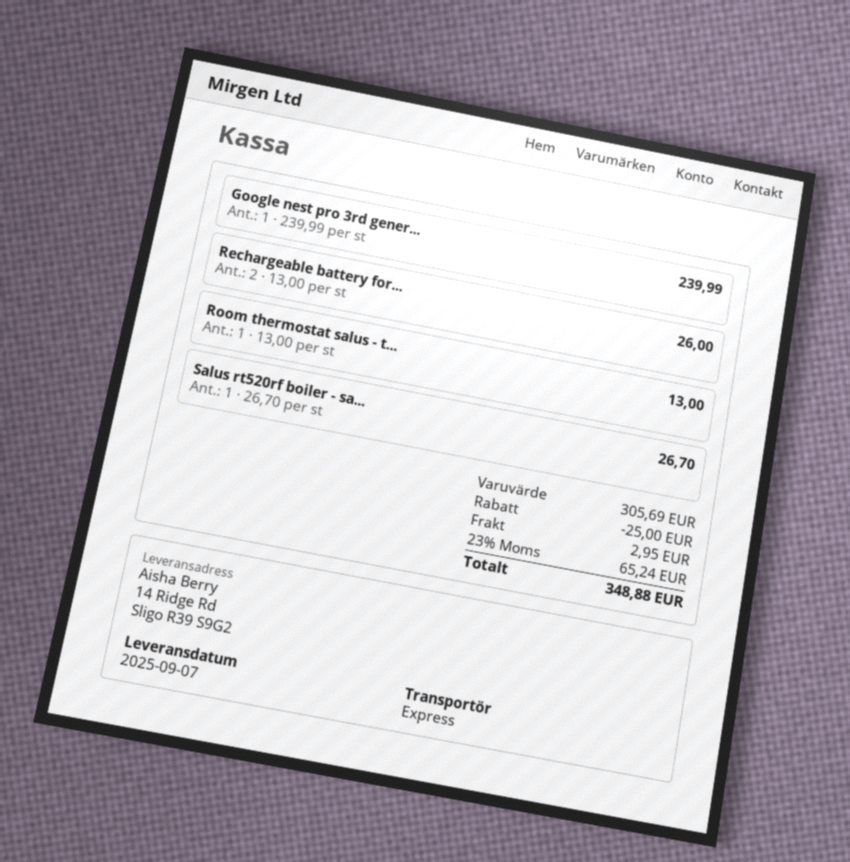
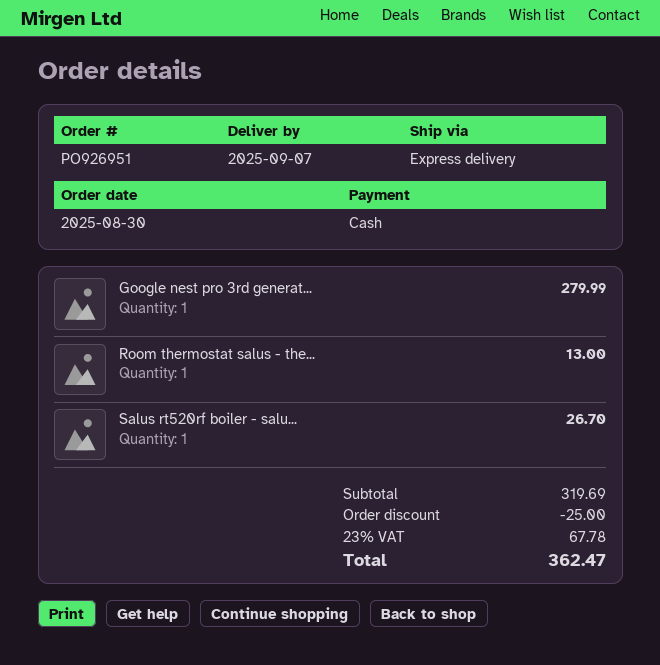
Google nest pro 3rd gener...: 1 for 239.99 -> 1 for 279.99
Rechargeable battery for...: 2 for 26.00 -> none
subtotal: 305.69 -> 319.69
shipping: 2.95 -> none
tax: 23% = 65.24 -> 23% = 67.78
total: 348.88 -> 362.47

